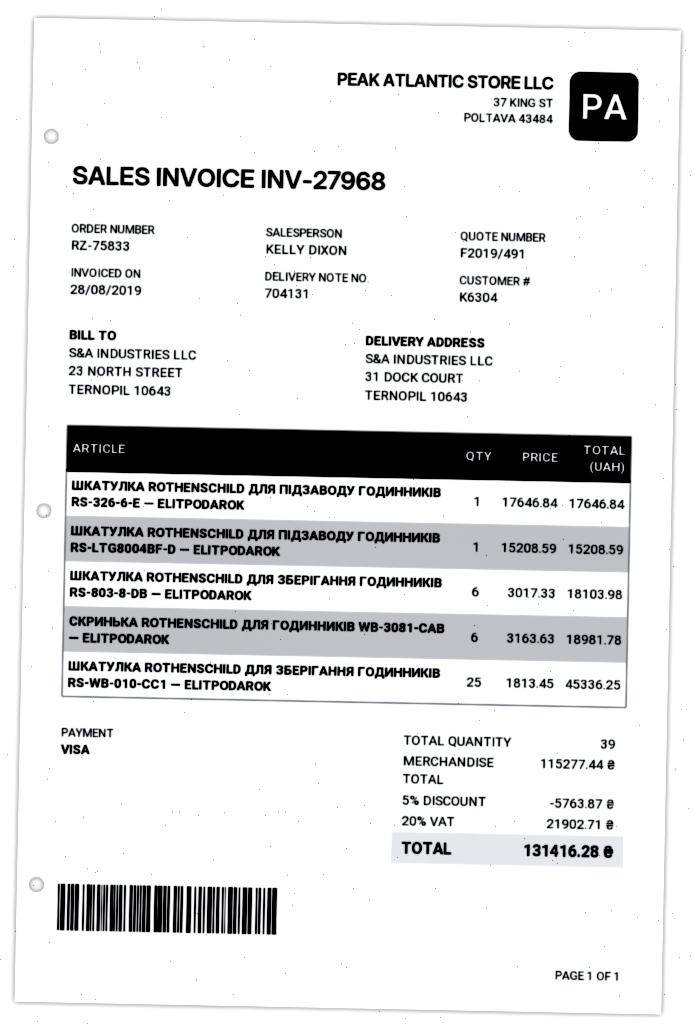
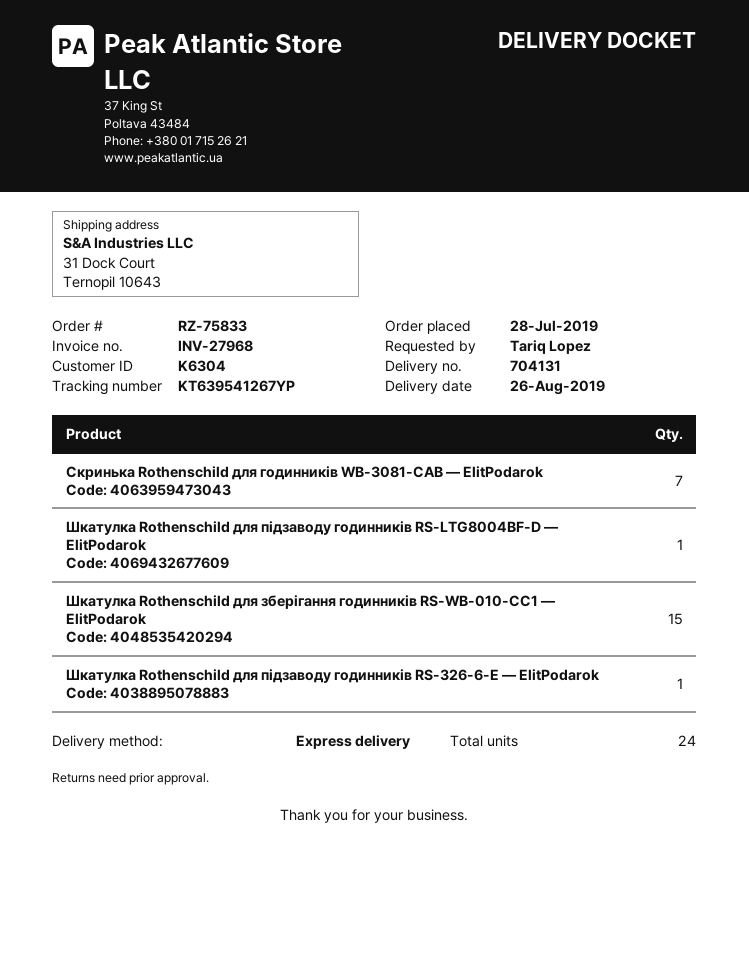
ШКАТУЛКА ROTHENSCHILD ДЛЯ ЗБЕРІГАННЯ ГОДИННИКІВ RS-803-8-DB — ELITPODAROK: 6 -> none
СКРИНЬКА ROTHENSCHILD ДЛЯ ГОДИННИКІВ WB-3081-CAB — ELITPODAROK: 6 -> 7
ШКАТУЛКА ROTHENSCHILD ДЛЯ ЗБЕРІГАННЯ ГОДИННИКІВ RS-WB-010-CC1 — ELITPODAROK: 25 -> 15
total quantity: 39 -> 24

